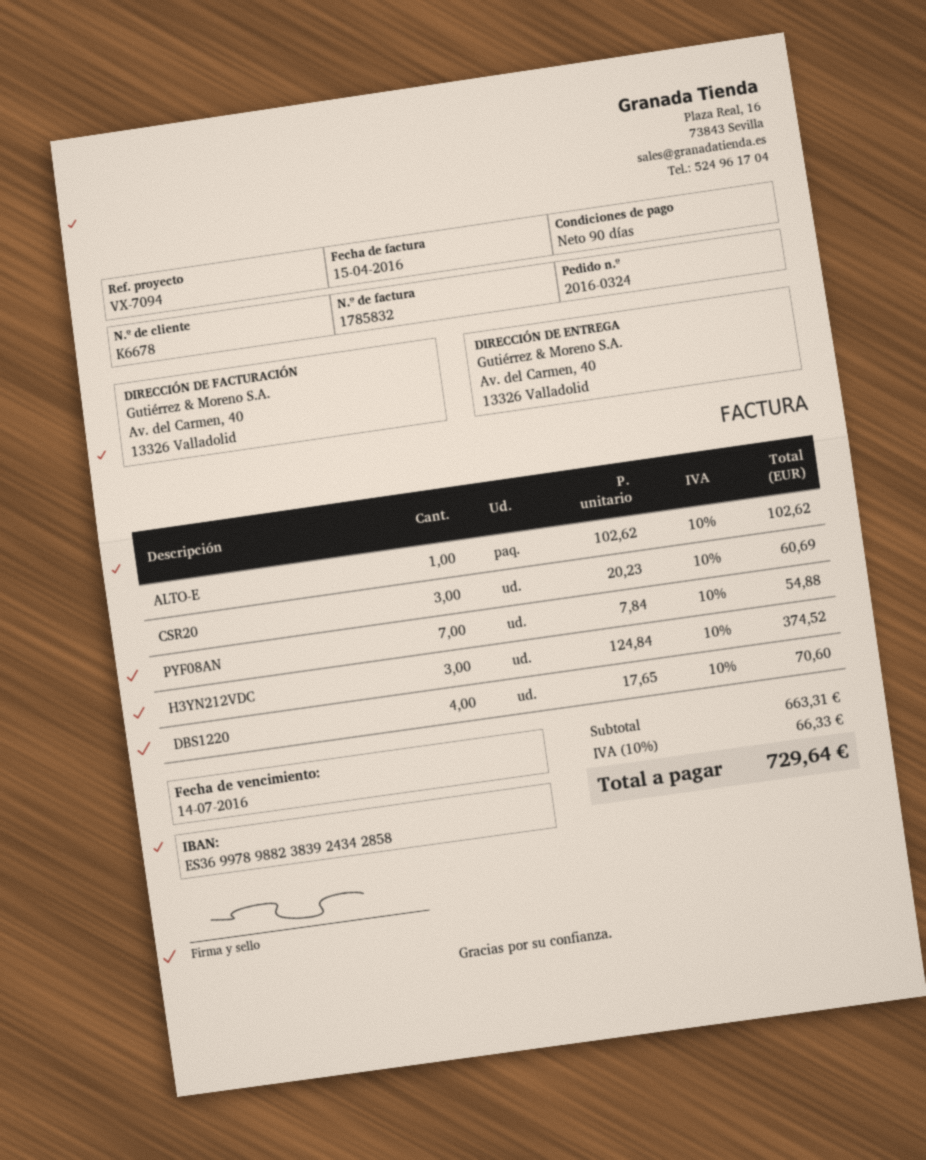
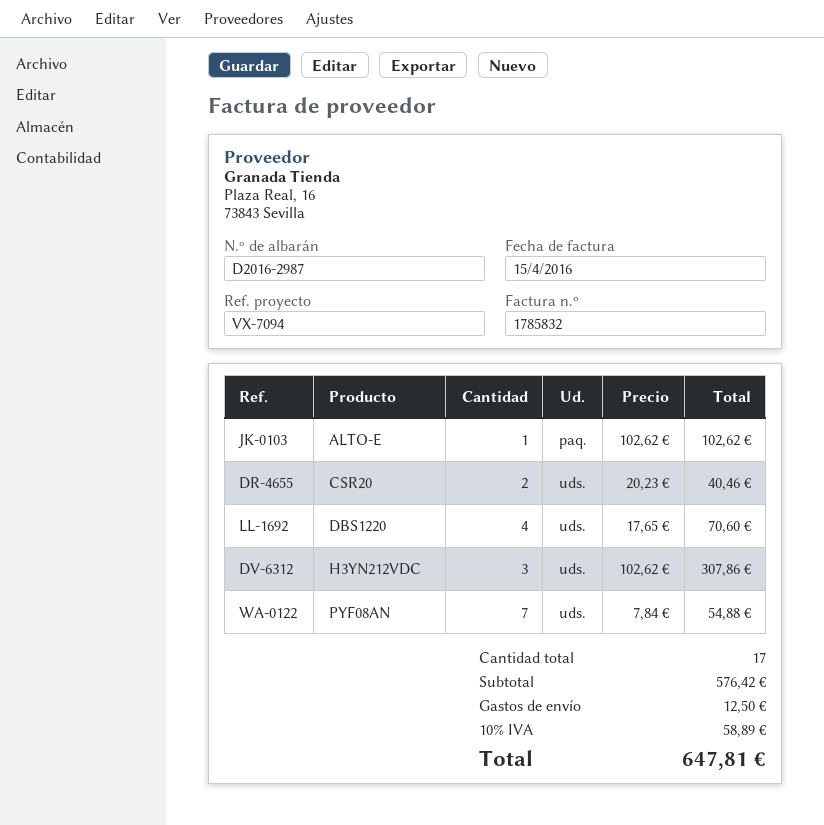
CSR20: 3 x 20.23 = 60.69 -> 2 x 20.23 = 40.46
H3YN212VDC: 3 x 124.84 = 374.52 -> 3 x 102.62 = 307.86
subtotal: 663.31 -> 576.42
shipping: none -> 12.50
tax: 10% = 66.33 -> 10% = 58.89
total: 729.64 -> 647.81

